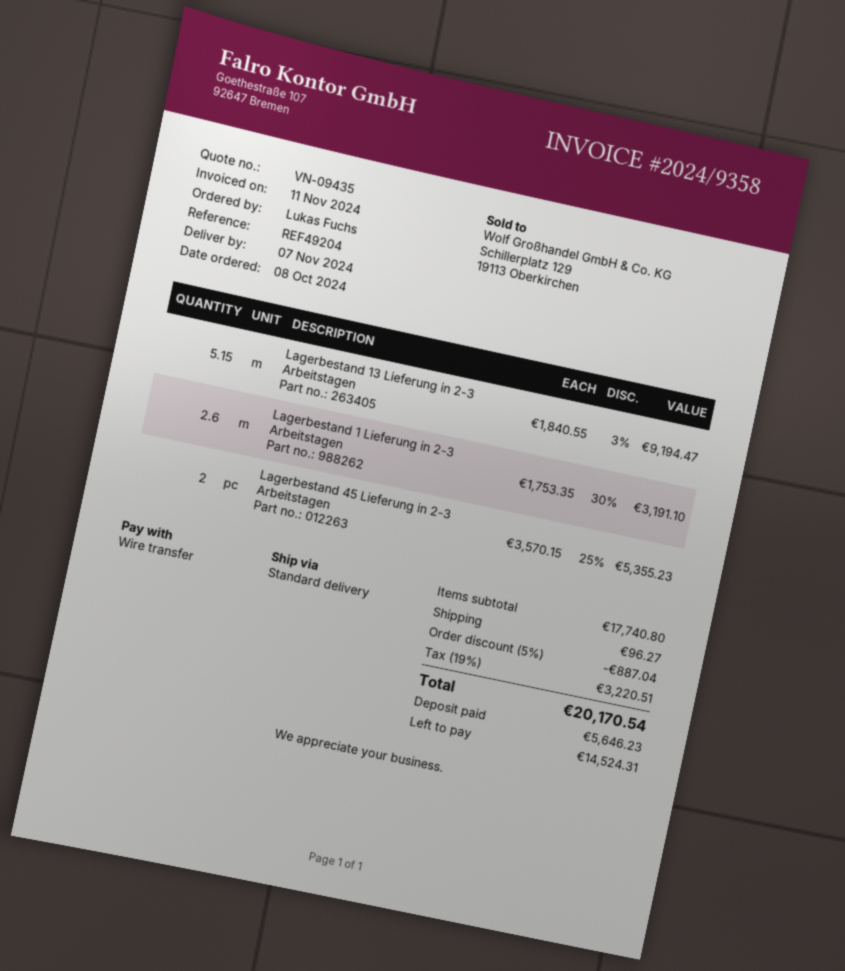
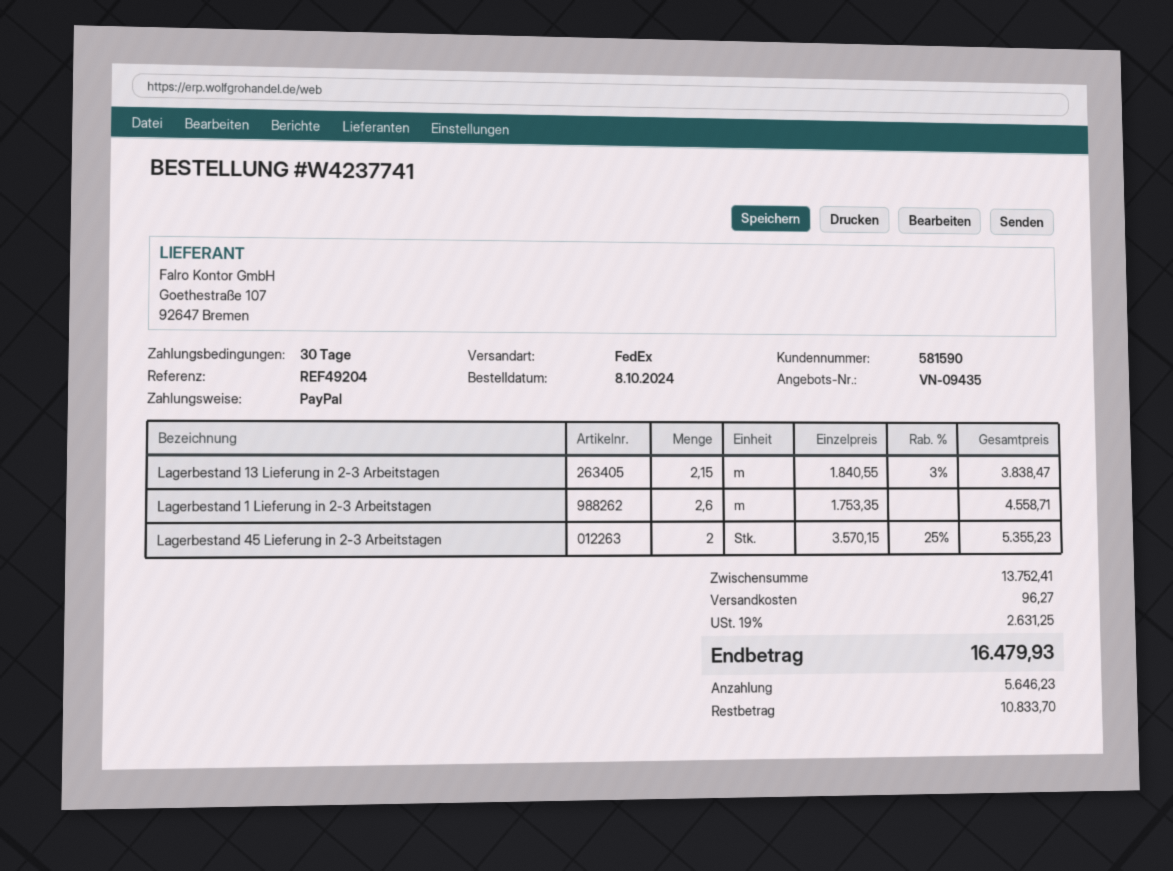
payment method: bank transfer -> PayPal
shipping method: standard -> FedEx
Lagerbestand 13 Lieferung in 2-3 Arbeitstagen: 5.15 x 1840.55 - 3% = 9194.47 -> 2.15 x 1840.55 - 3% = 3838.47
Lagerbestand 1 Lieferung in 2-3 Arbeitstagen: 2.6 x 1753.35 - 30% = 3191.10 -> 2.6 x 1753.35 = 4558.71
subtotal: 17740.80 -> 13752.41
discount: 5% = 887.04 -> none
tax: 19% = 3220.51 -> 19% = 2631.25
total: 20170.54 -> 16479.93
balance: 14524.31 -> 10833.70

